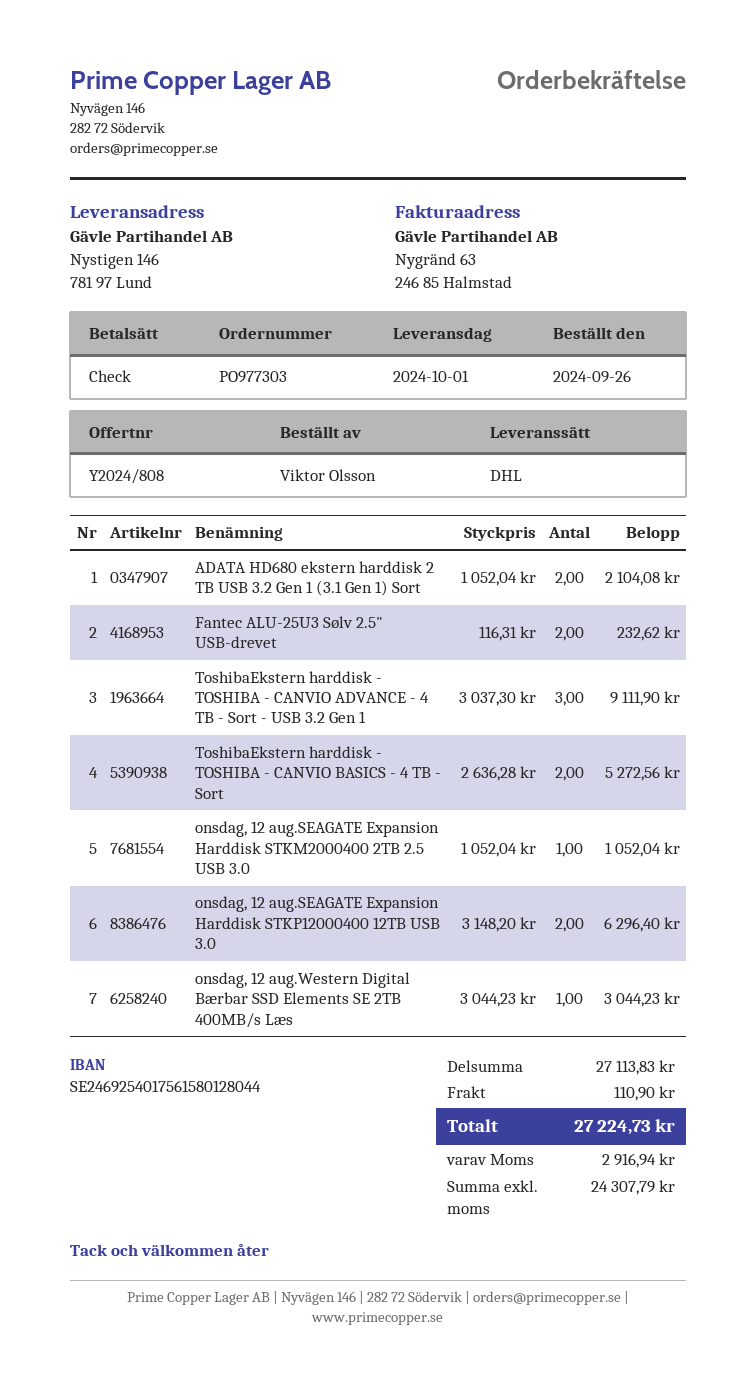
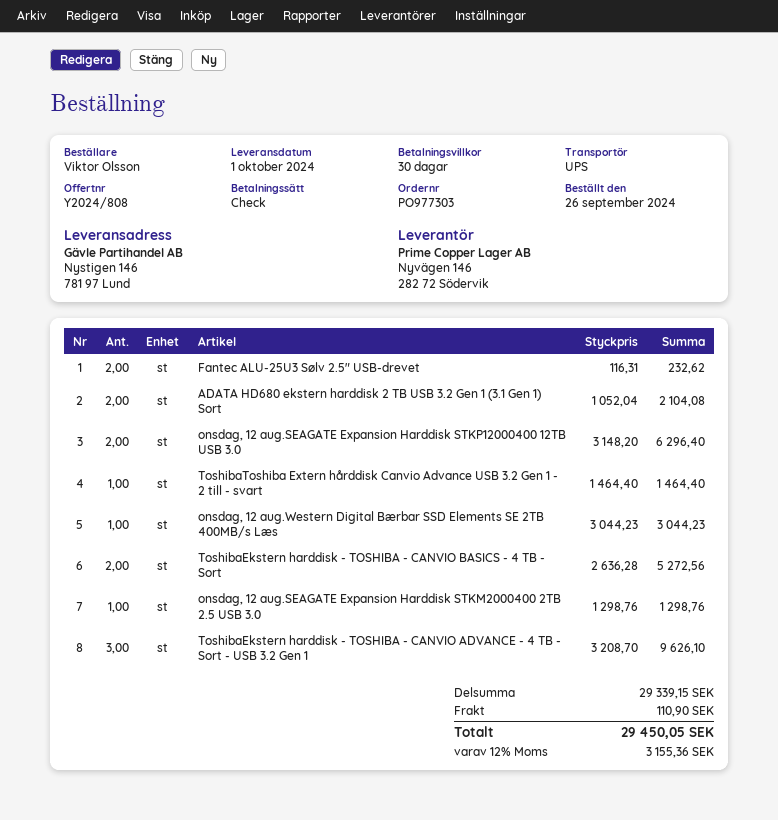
shipping method: DHL -> UPS
ToshibaEkstern harddisk - TOSHIBA - CANVIO ADVANCE - 4 TB - Sort - USB 3.2 Gen 1: 3 x 3037.30 = 9111.90 -> 3 x 3208.70 = 9626.10
onsdag, 12 aug.SEAGATE Expansion Harddisk STKM2000400 2TB 2.5 USB 3.0: 1 x 1052.04 = 1052.04 -> 1 x 1298.76 = 1298.76
ToshibaToshiba Extern hårddisk Canvio Advance USB 3.2 Gen 1 - 2 till - svart: none -> 1 x 1464.40 = 1464.40
subtotal: 27113.83 -> 29339.15
tax: 2916.94 -> 3155.36
total: 27224.73 -> 29450.05

